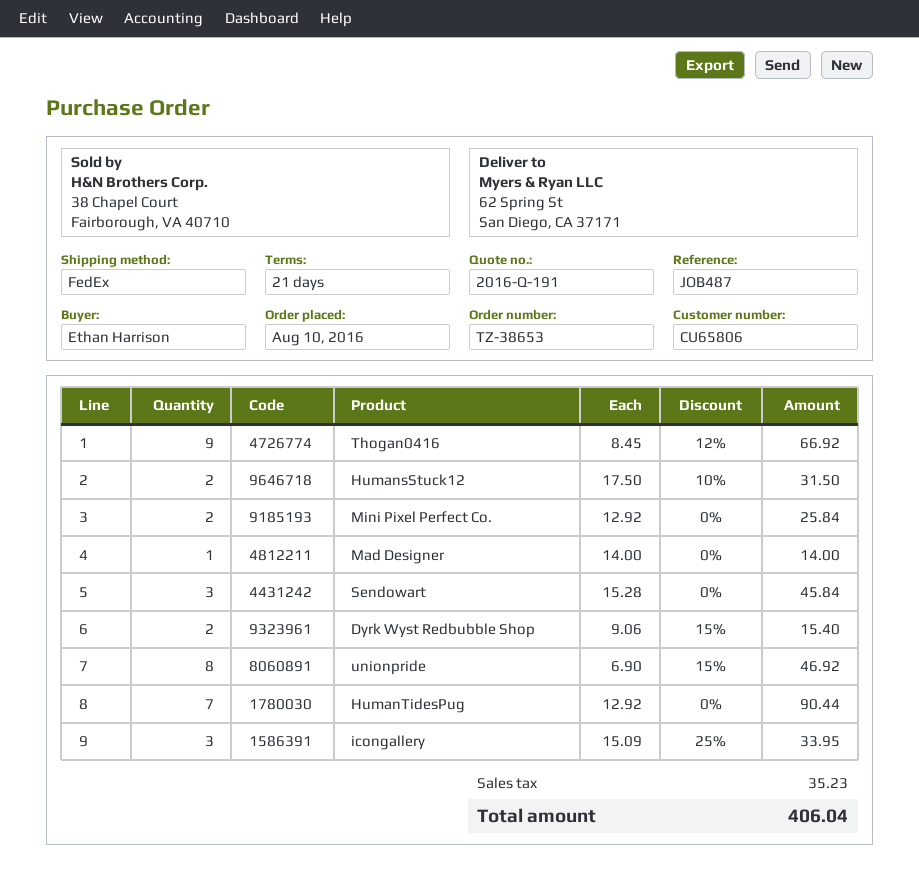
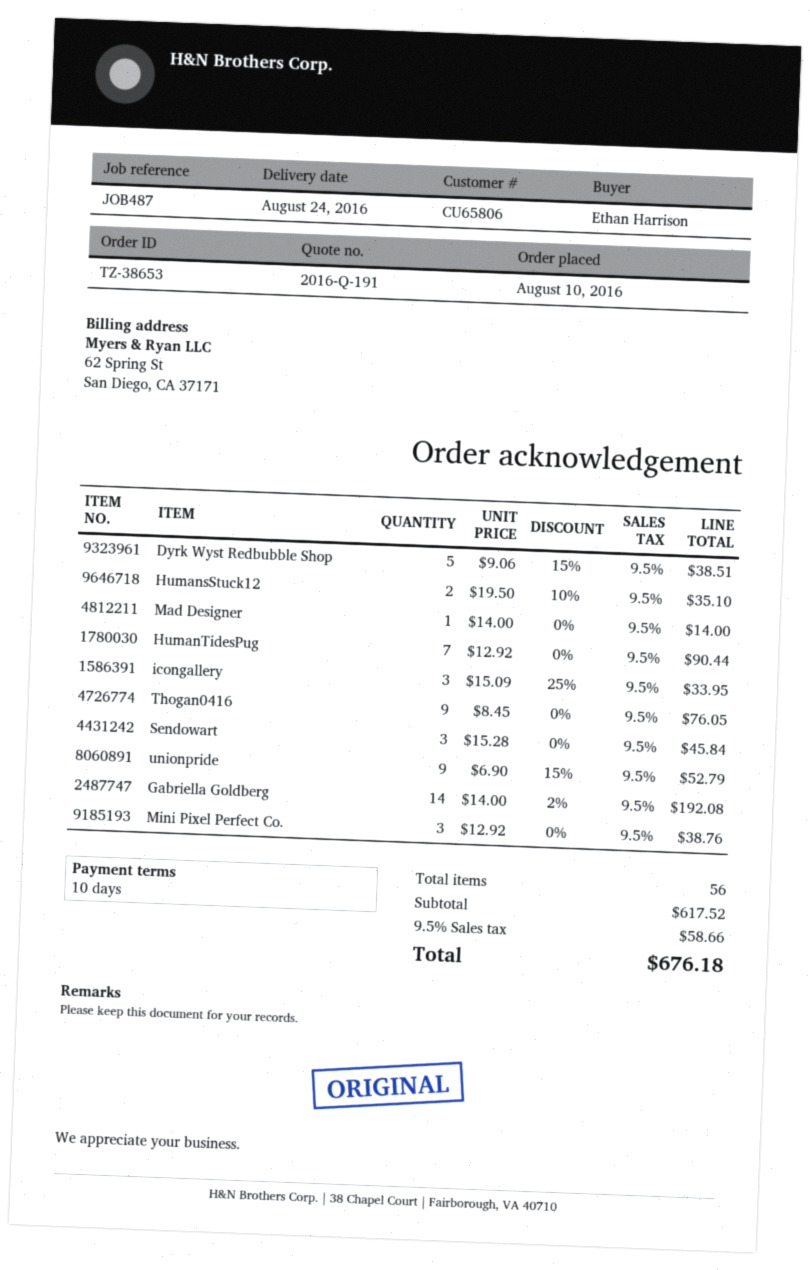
payment terms: 21 days -> 10 days
Thogan0416: 9 x 8.45 - 12% = 66.92 -> 9 x 8.45 = 76.05
HumansStuck12: 2 x 17.50 - 10% = 31.50 -> 2 x 19.50 - 10% = 35.10
Mini Pixel Perfect Co.: 2 x 12.92 = 25.84 -> 3 x 12.92 = 38.76
Dyrk Wyst Redbubble Shop: 2 x 9.06 - 15% = 15.40 -> 5 x 9.06 - 15% = 38.51
unionpride: 8 x 6.90 - 15% = 46.92 -> 9 x 6.90 - 15% = 52.79
Gabriella Goldberg: none -> 14 x 14.00 - 2% = 192.08
tax: 35.23 -> 58.66
total: 406.04 -> 676.18

